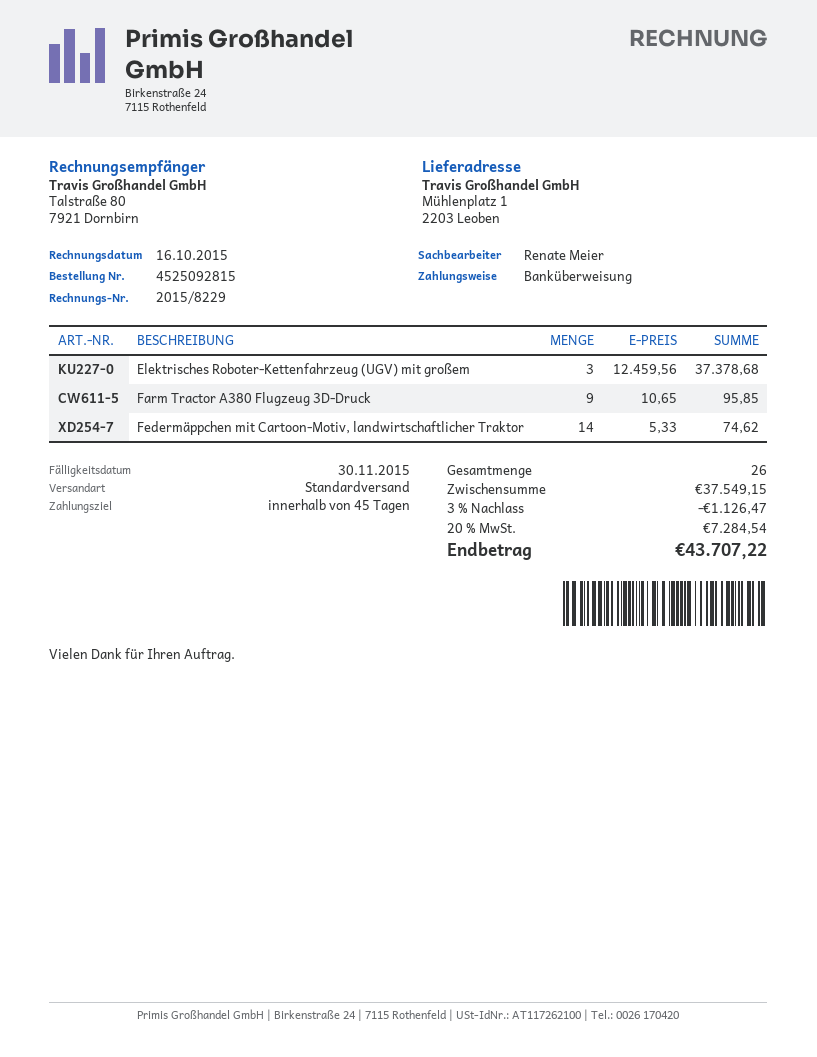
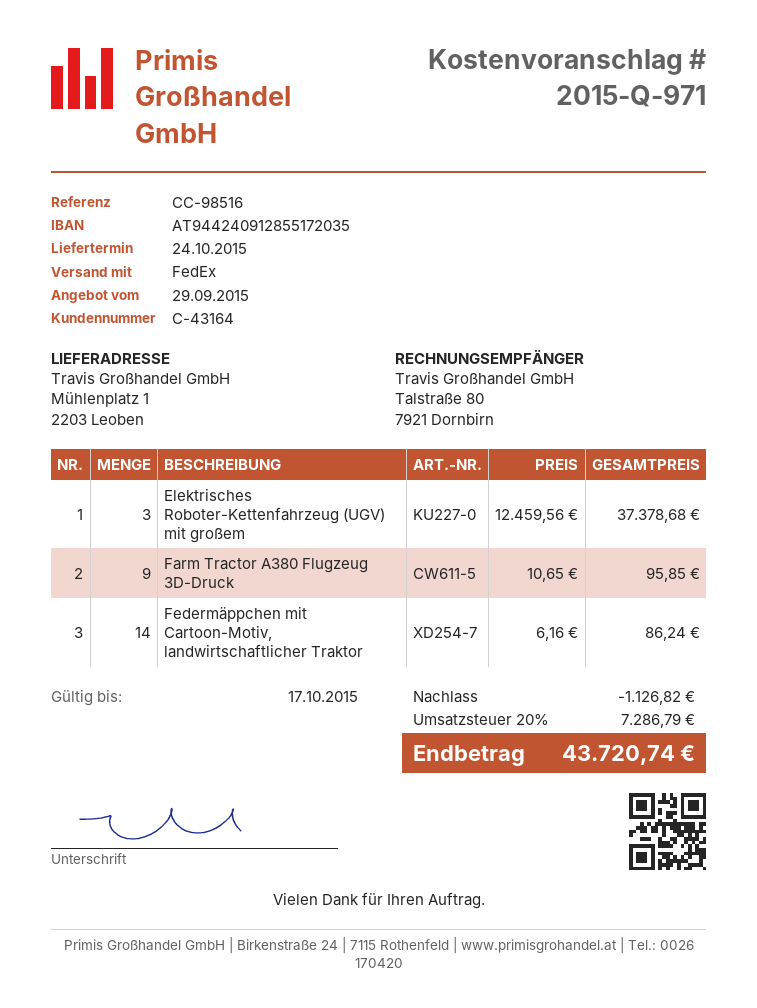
shipping method: standard -> FedEx
Federmäppchen mit Cartoon-Motiv, landwirtschaftlicher Traktor: 14 x 5.33 = 74.62 -> 14 x 6.16 = 86.24
discount: 1126.47 -> 1126.82
tax: 20% = 7284.54 -> 20% = 7286.79
total: 43707.22 -> 43720.74

